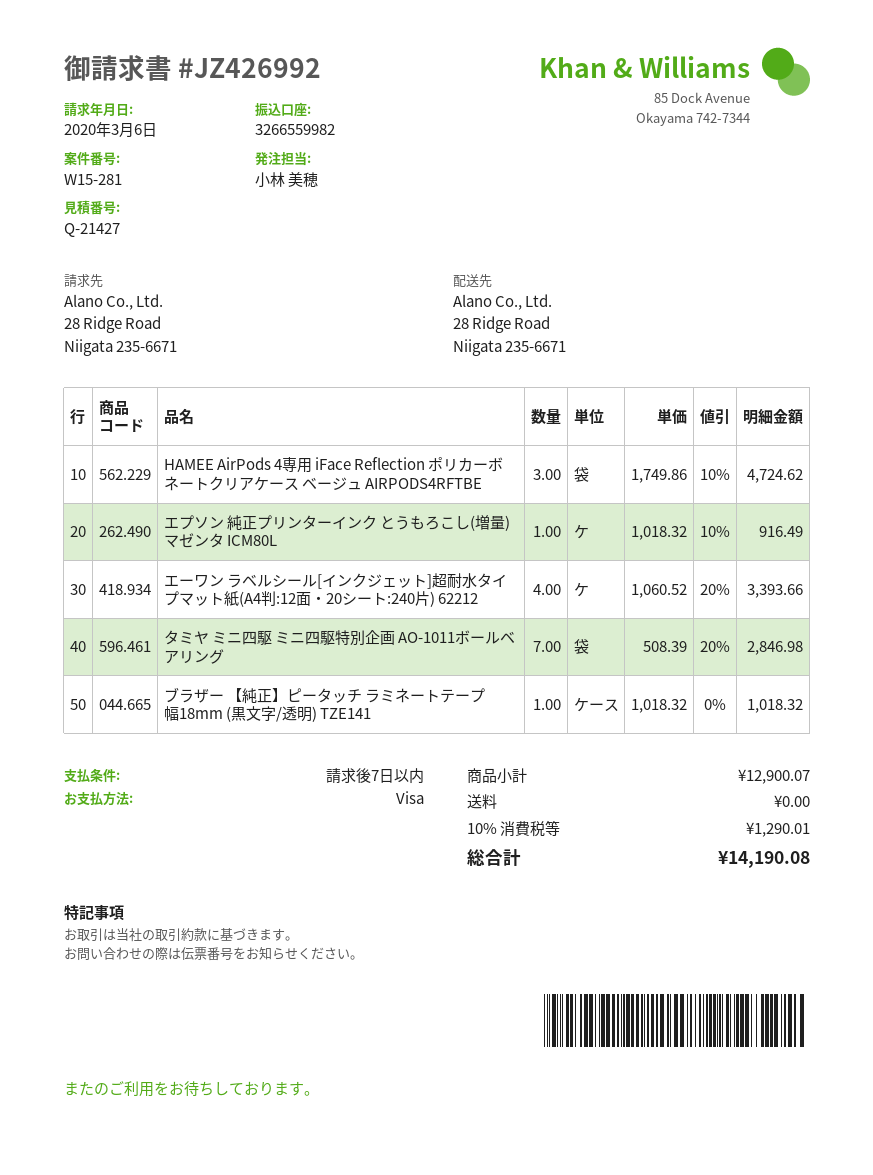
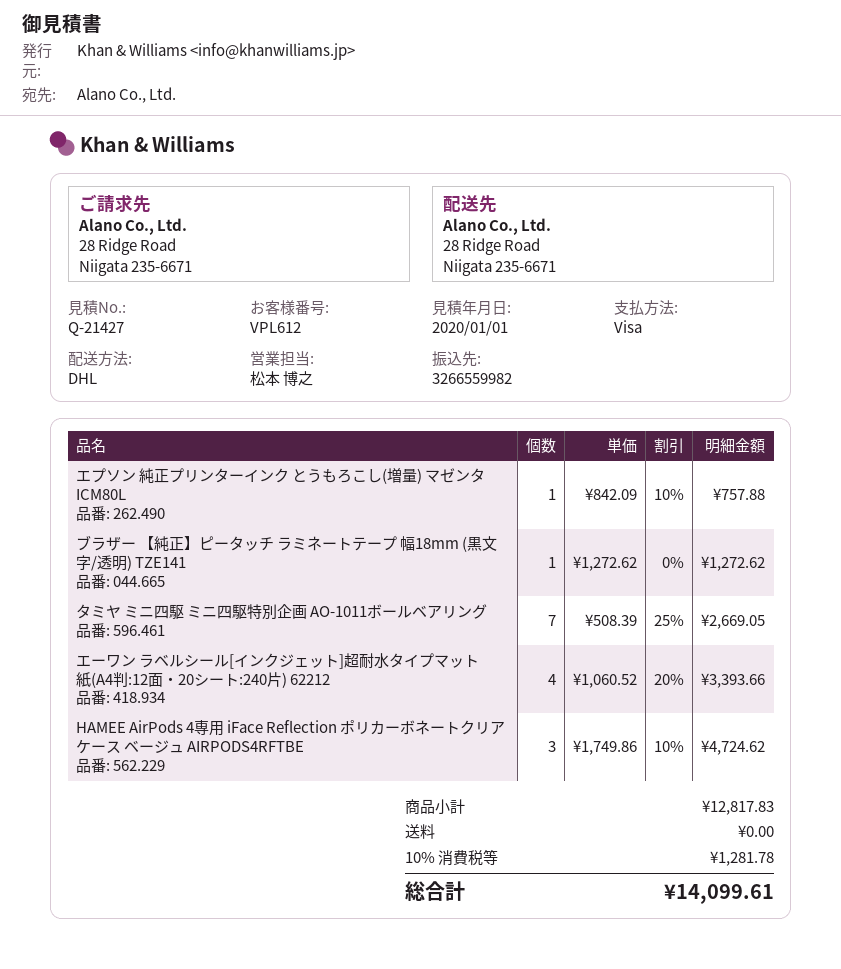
エプソン 純正プリンターインク とうもろこし(増量) マゼンタ ICM80L: 1 x 1018.32 - 10% = 916.49 -> 1 x 842.09 - 10% = 757.88
タミヤ ミニ四駆 ミニ四駆特別企画 AO-1011ボールベアリング: 7 x 508.39 - 20% = 2846.98 -> 7 x 508.39 - 25% = 2669.05
ブラザー 【純正】ピータッチ ラミネートテープ 幅18mm (黒文字/透明) TZE141: 1 x 1018.32 = 1018.32 -> 1 x 1272.62 = 1272.62
subtotal: 12900.07 -> 12817.83
tax: 10% = 1290.01 -> 10% = 1281.78
total: 14190.08 -> 14099.61

